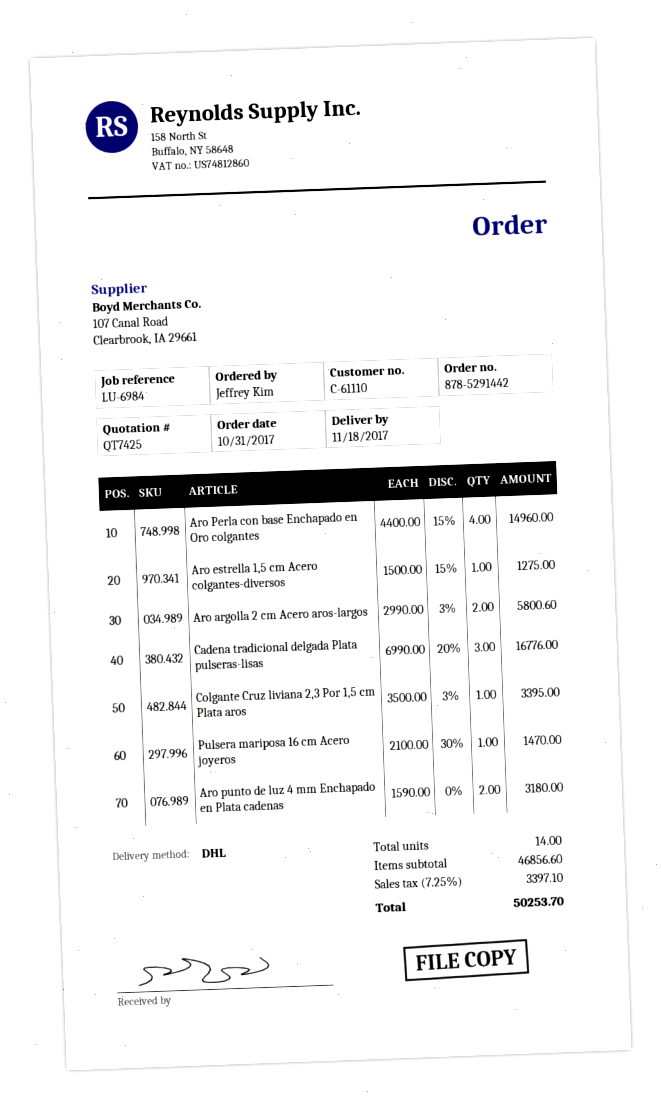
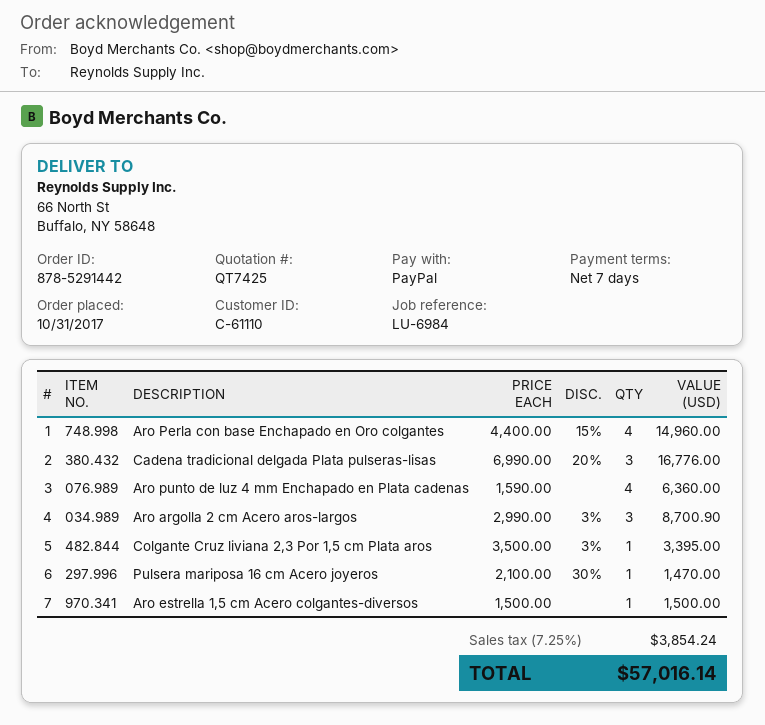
Aro estrella 1,5 cm Acero colgantes-diversos: 1 x 1500.00 - 15% = 1275.00 -> 1 x 1500.00 = 1500.00
Aro argolla 2 cm Acero aros-largos: 2 x 2990.00 - 3% = 5800.60 -> 3 x 2990.00 - 3% = 8700.90
Aro punto de luz 4 mm Enchapado en Plata cadenas: 2 x 1590.00 = 3180.00 -> 4 x 1590.00 = 6360.00
tax: 7.25% = 3397.10 -> 7.25% = 3854.24
total: 50253.70 -> 57016.14

